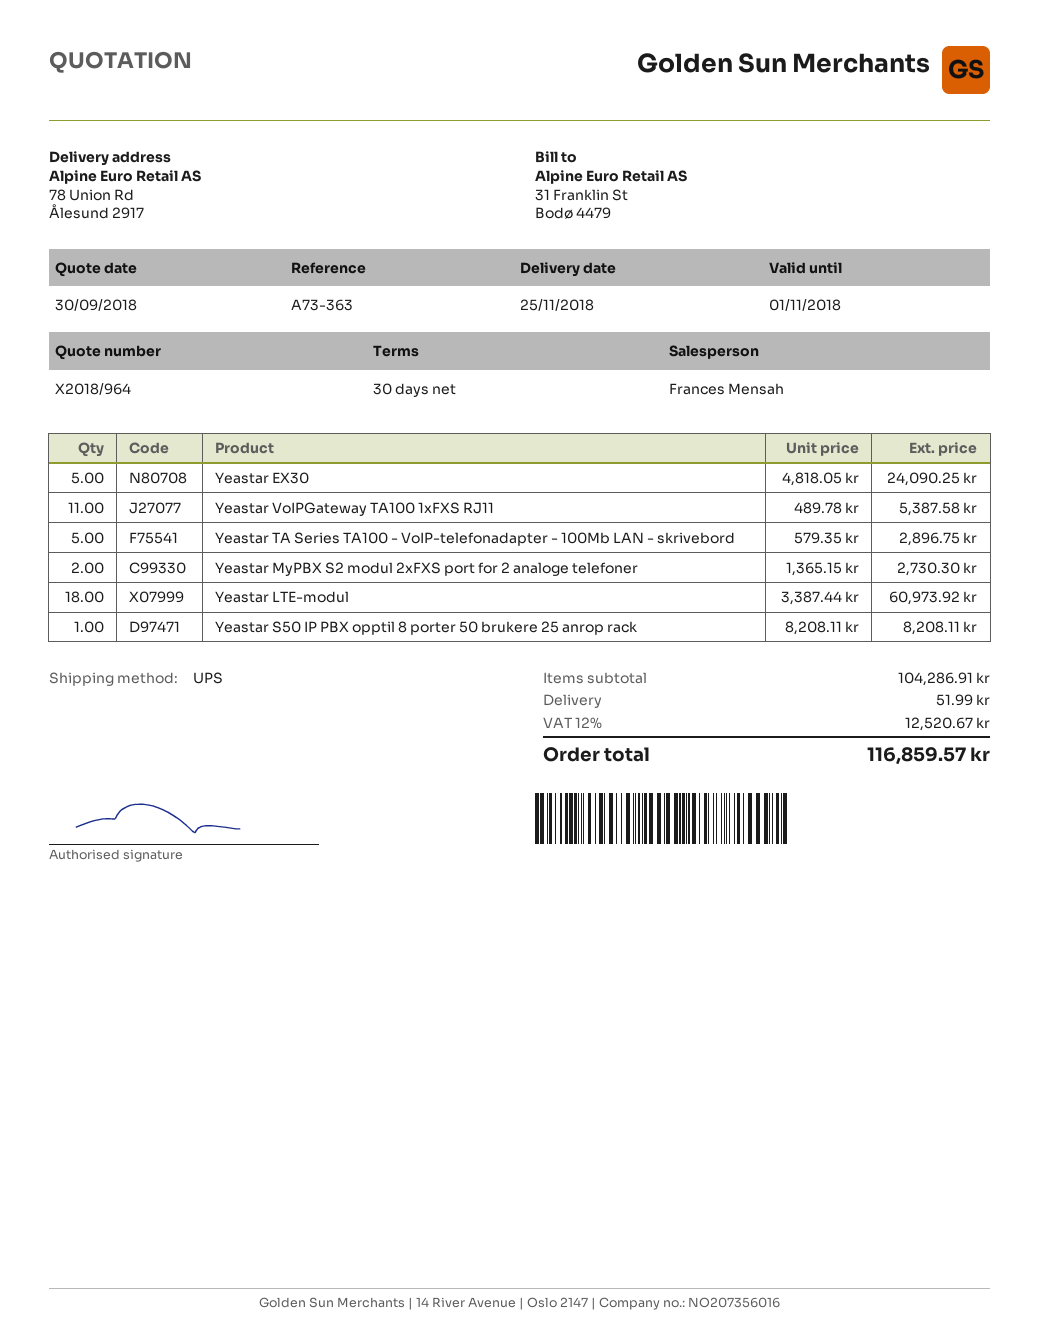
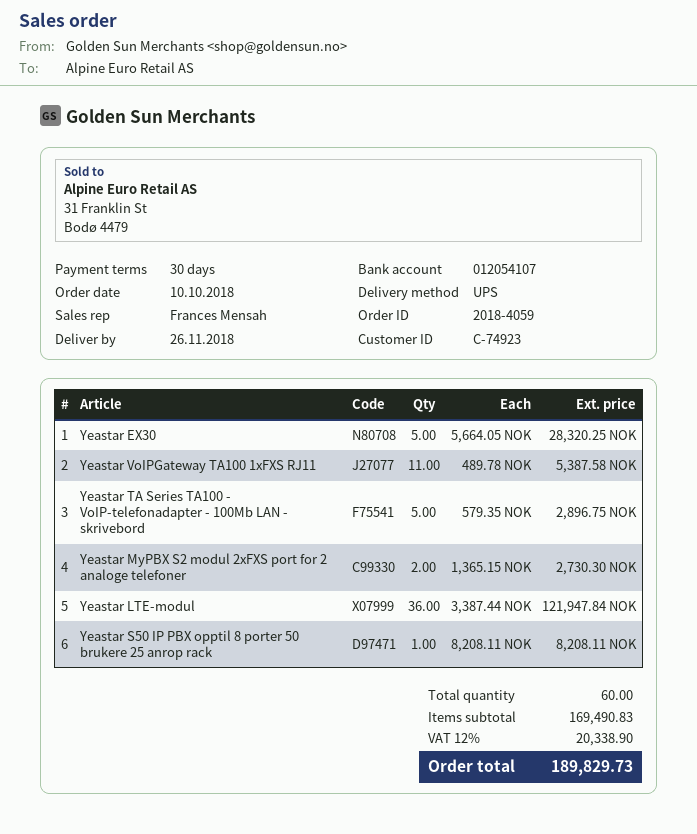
delivery date: 2018-11-25 -> 2018-11-26
Yeastar EX30: 5 x 4818.05 = 24090.25 -> 5 x 5664.05 = 28320.25
Yeastar LTE-modul: 18 x 3387.44 = 60973.92 -> 36 x 3387.44 = 121947.84
subtotal: 104286.91 -> 169490.83
shipping: 51.99 -> none
tax: 12% = 12520.67 -> 12% = 20338.90
total: 116859.57 -> 189829.73

